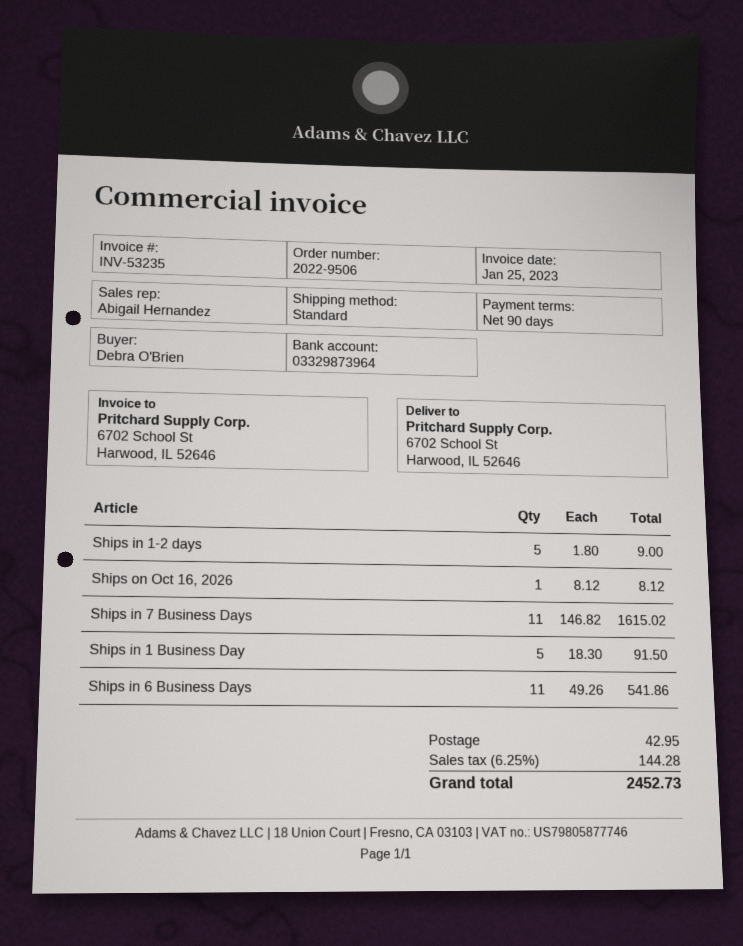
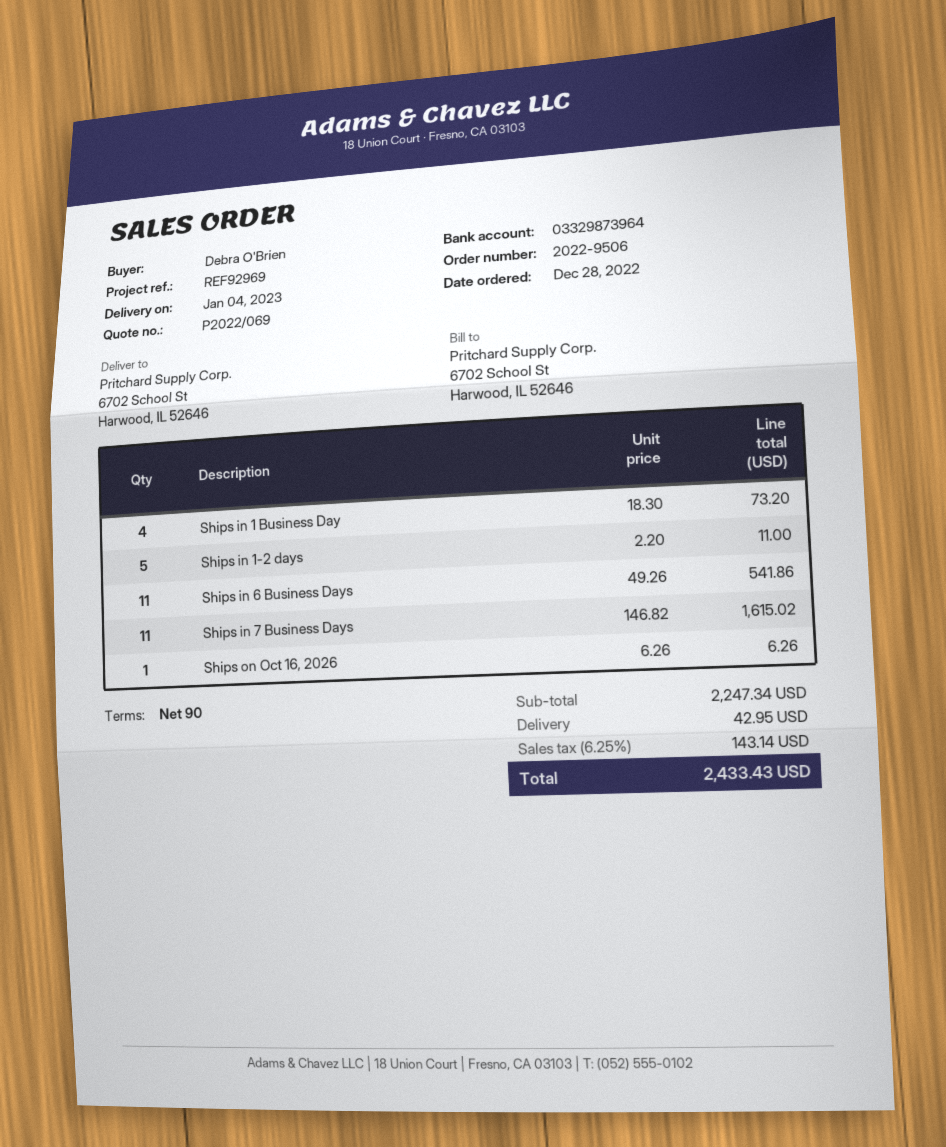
Ships in 1-2 days: 5 x 1.80 = 9.00 -> 5 x 2.20 = 11.00
Ships on Oct 16, 2026: 1 x 8.12 = 8.12 -> 1 x 6.26 = 6.26
Ships in 1 Business Day: 5 x 18.30 = 91.50 -> 4 x 18.30 = 73.20
tax: 6.25% = 144.28 -> 6.25% = 143.14
total: 2452.73 -> 2433.43

